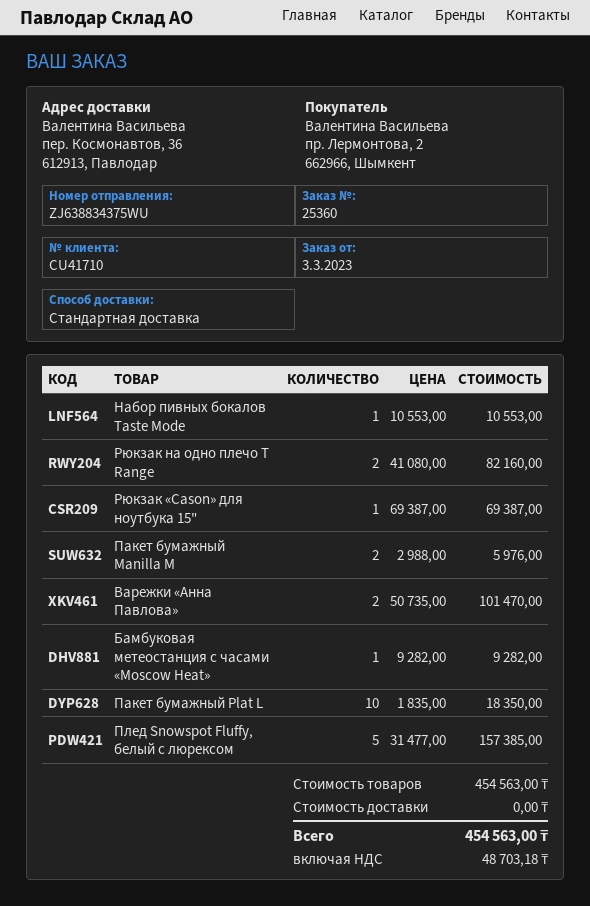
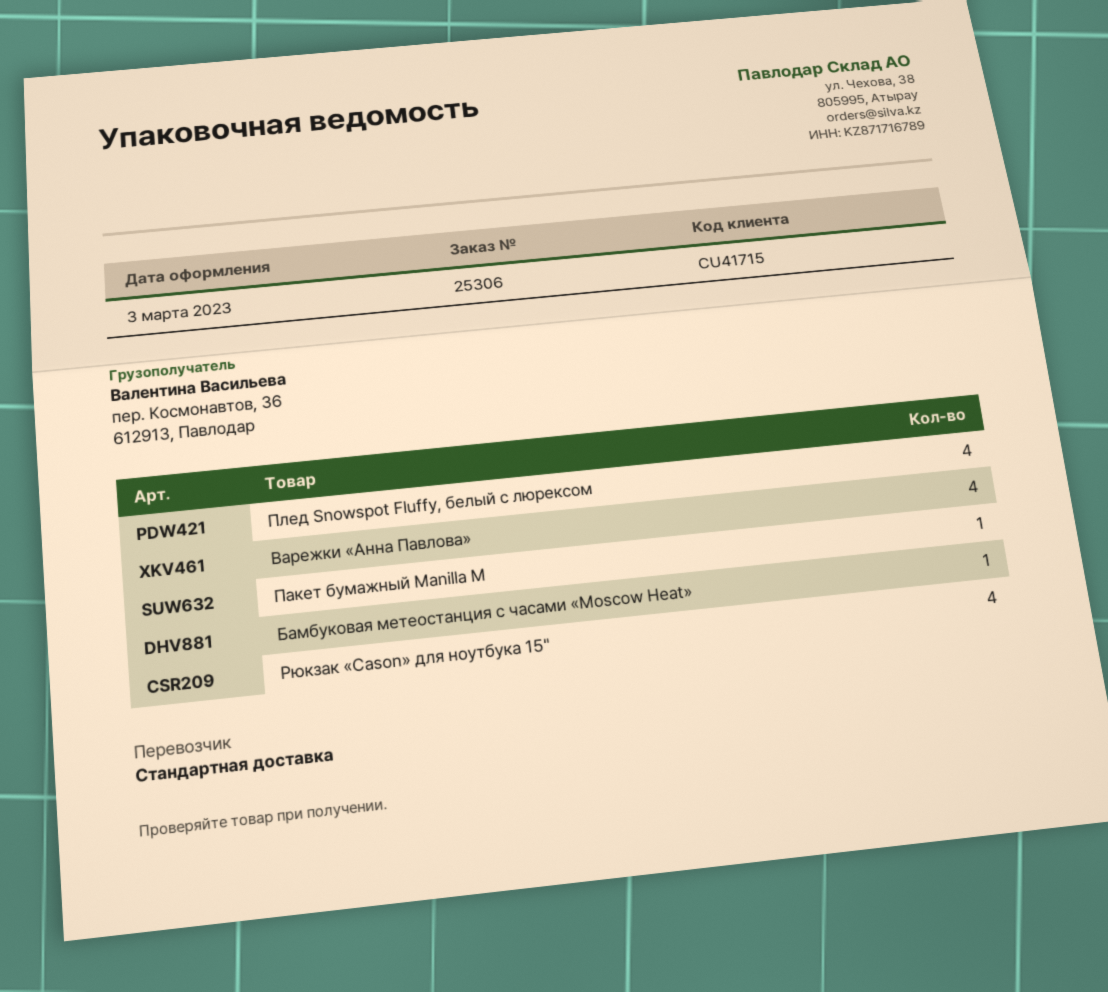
order number: 25360 -> 25306
customer number: CU41710 -> CU41715
Набор пивных бокалов Taste Mode: 1 -> none
Рюкзак на одно плечо T Range: 2 -> none
Рюкзак «Cason» для ноутбука 15": 1 -> 4
Пакет бумажный Manilla M: 2 -> 1
Варежки «Анна Павлова»: 2 -> 4
Пакет бумажный Plat L: 10 -> none
Плед Snowspot Fluffy, белый с люрексом: 5 -> 4

